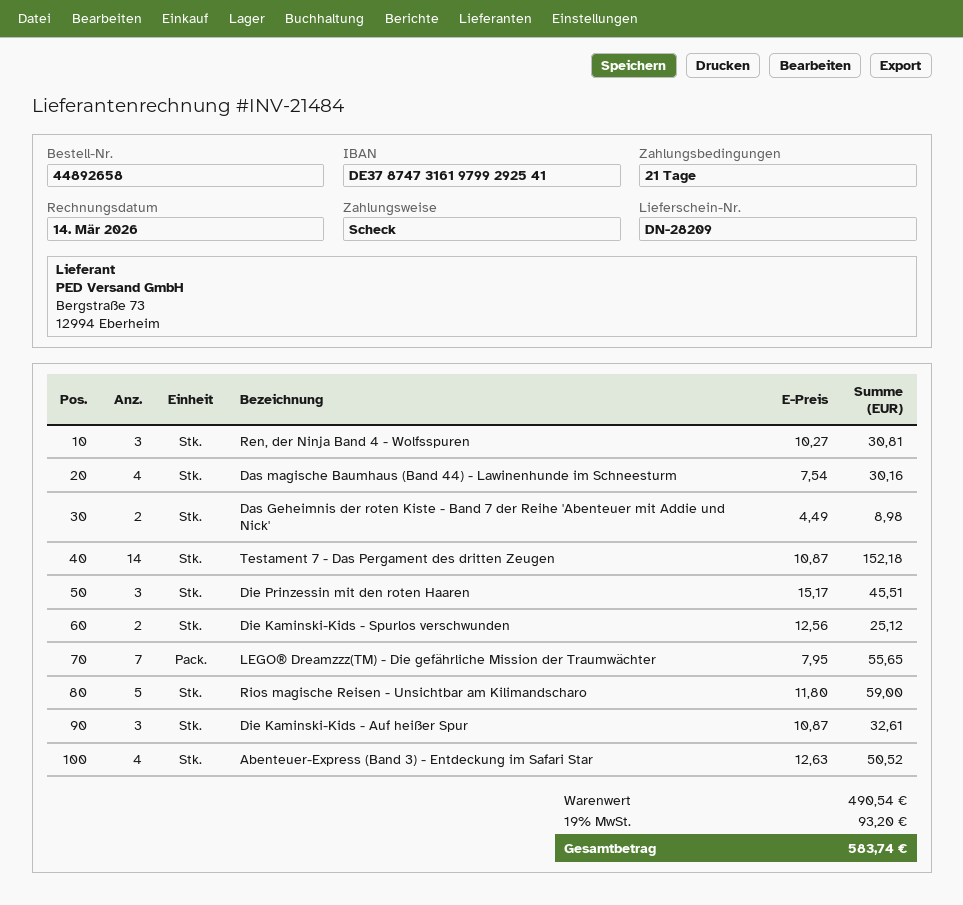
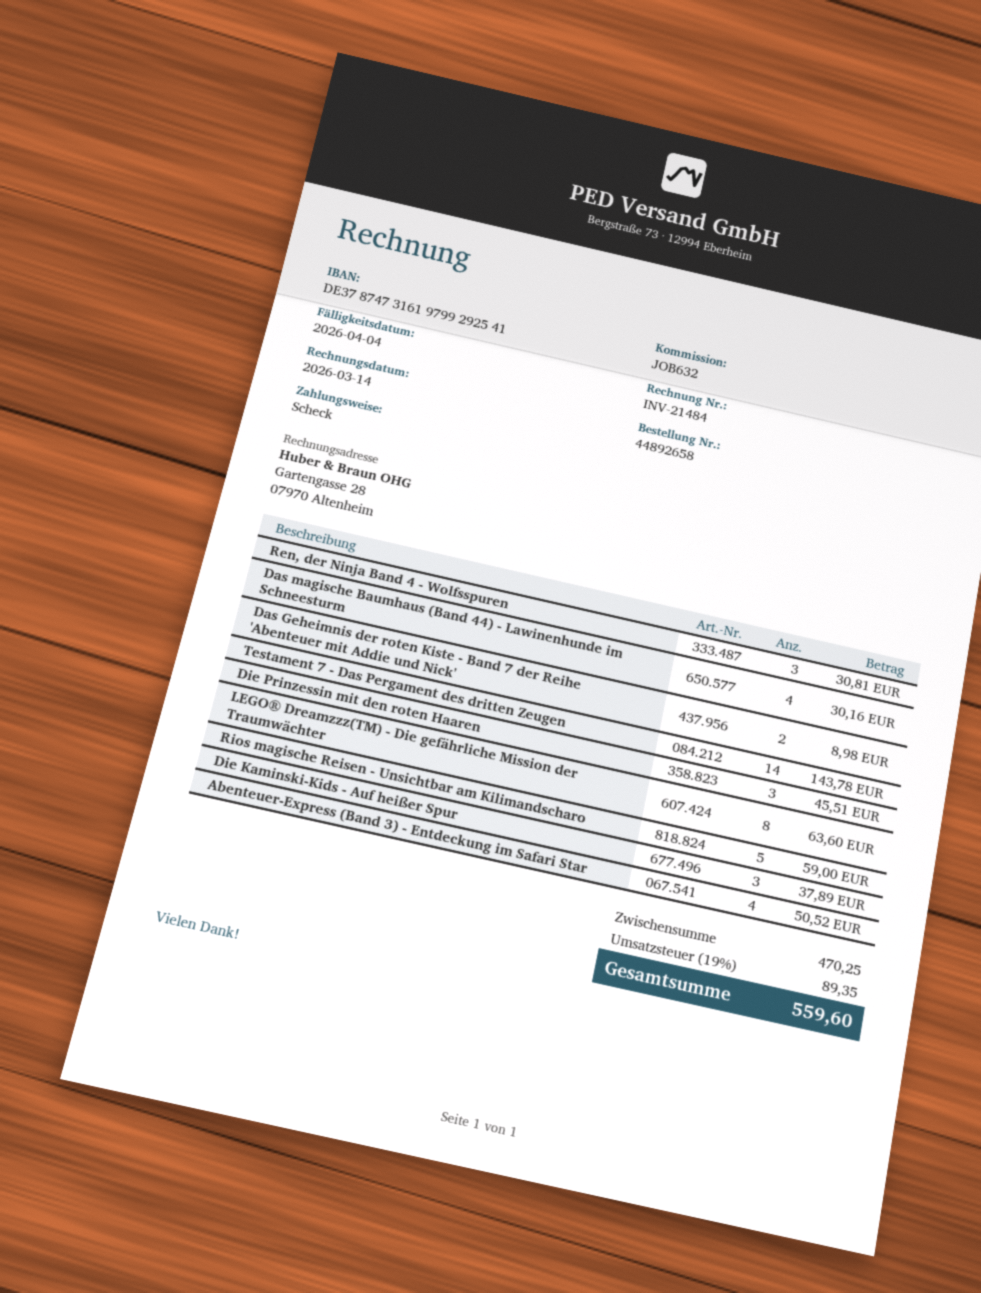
Testament 7 - Das Pergament des dritten Zeugen: 14 for 152.18 -> 14 for 143.78
Die Kaminski-Kids - Spurlos verschwunden: 2 for 25.12 -> none
LEGO® Dreamzzz(TM) - Die gefährliche Mission der Traumwächter: 7 for 55.65 -> 8 for 63.60
Die Kaminski-Kids - Auf heißer Spur: 3 for 32.61 -> 3 for 37.89
subtotal: 490.54 -> 470.25
tax: 19% = 93.20 -> 19% = 89.35
total: 583.74 -> 559.60

